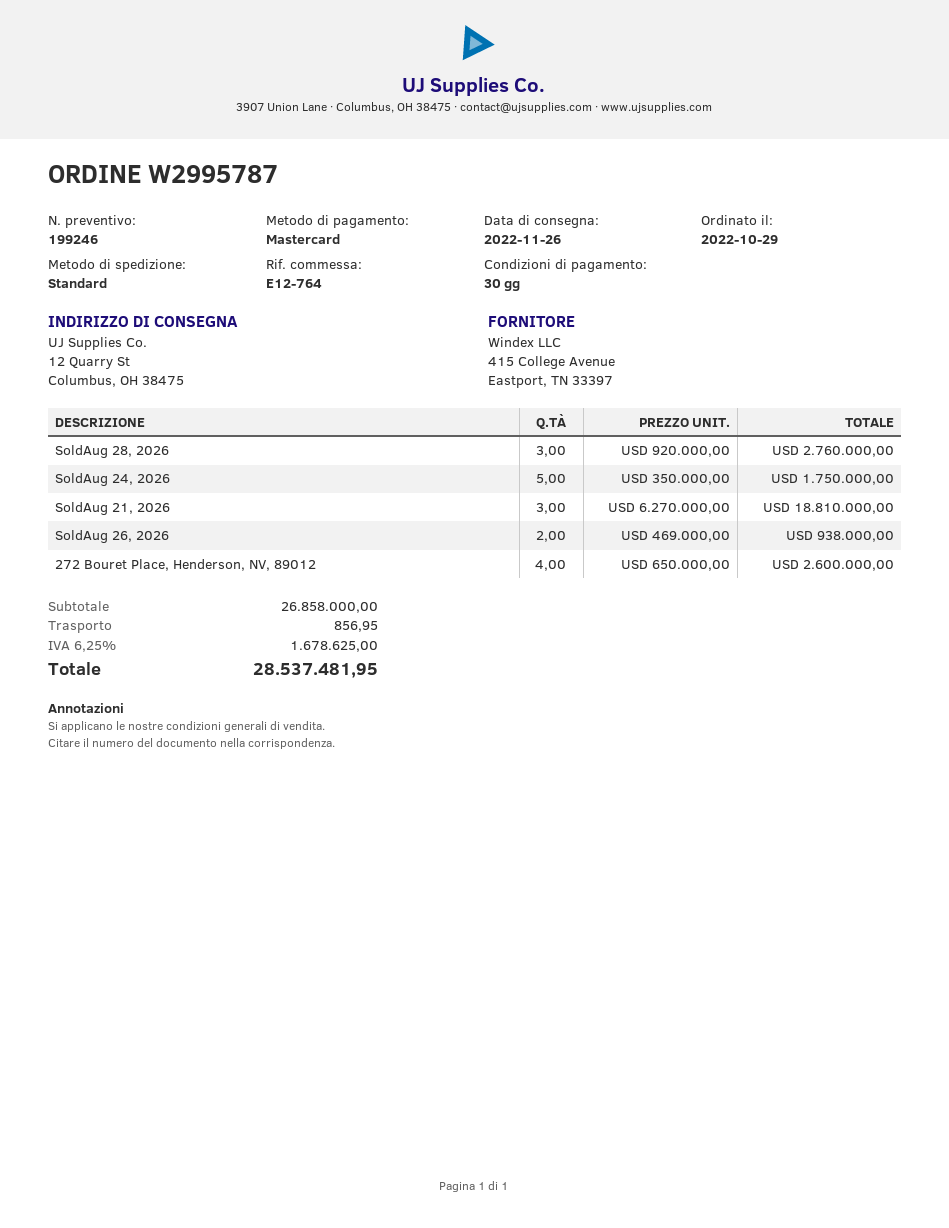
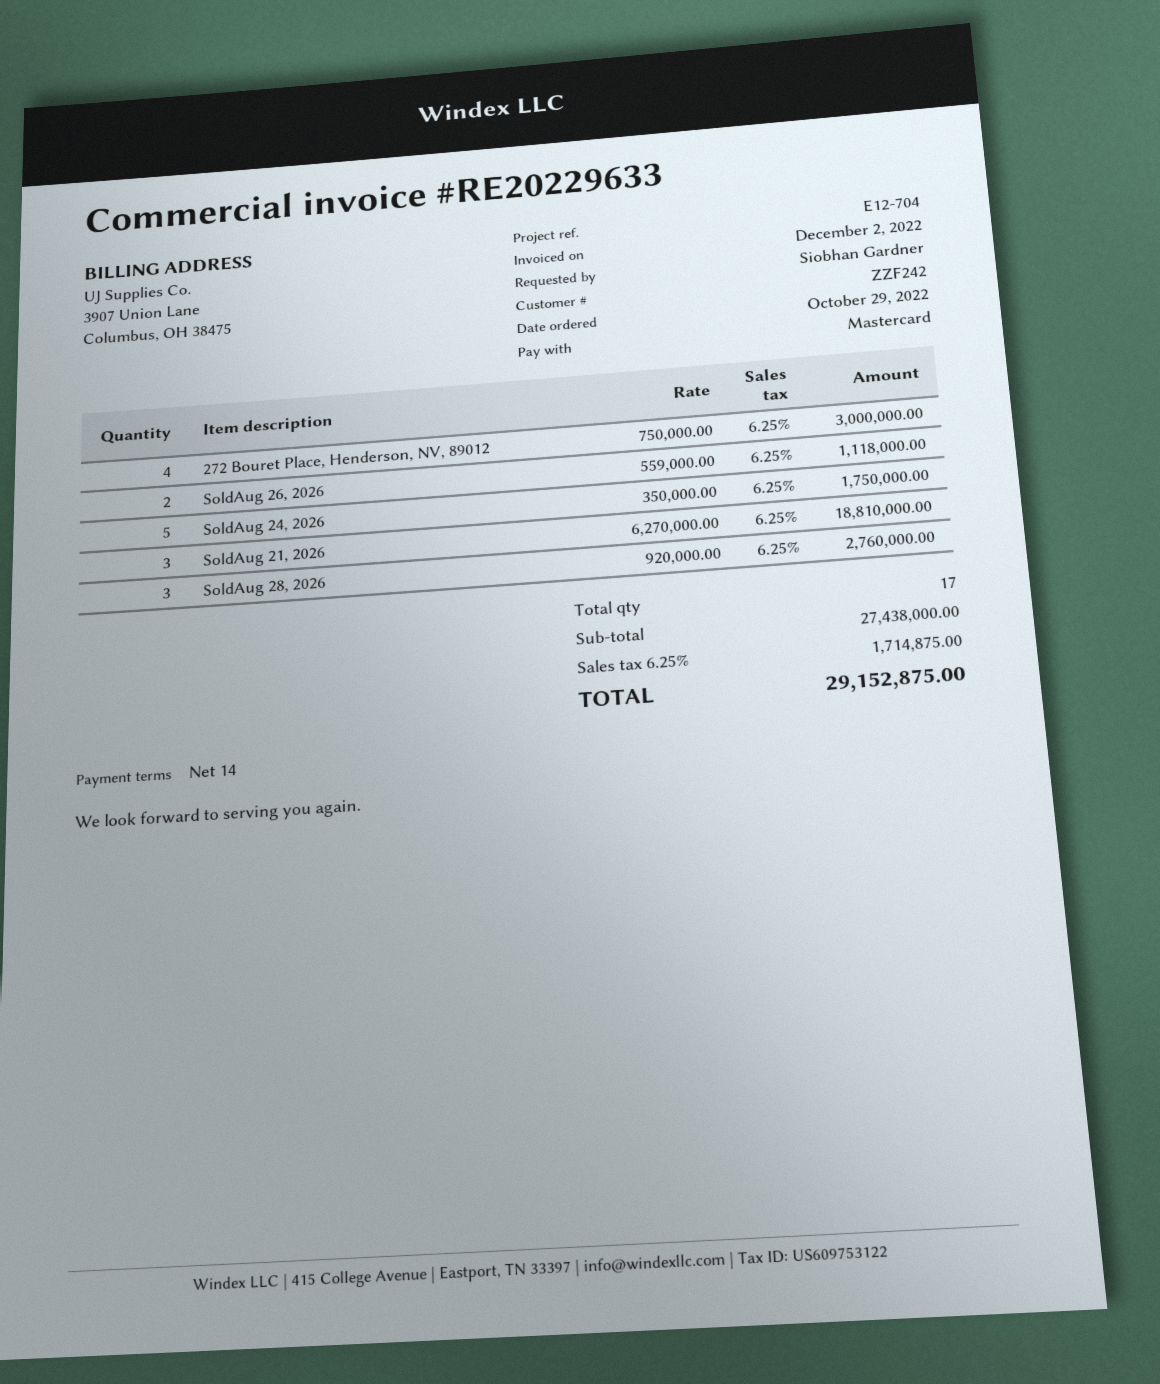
payment terms: 30 days -> 14 days
reference: E12-764 -> E12-704
SoldAug 26, 2026: 2 x 469000.00 = 938000.00 -> 2 x 559000.00 = 1118000.00
272 Bouret Place, Henderson, NV, 89012: 4 x 650000.00 = 2600000.00 -> 4 x 750000.00 = 3000000.00
subtotal: 26858000.00 -> 27438000.00
shipping: 856.95 -> none
tax: 6.25% = 1678625.00 -> 6.25% = 1714875.00
total: 28537481.95 -> 29152875.00

